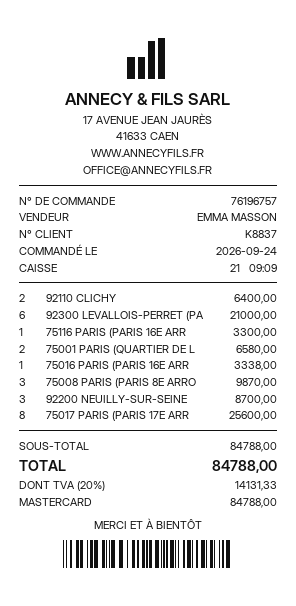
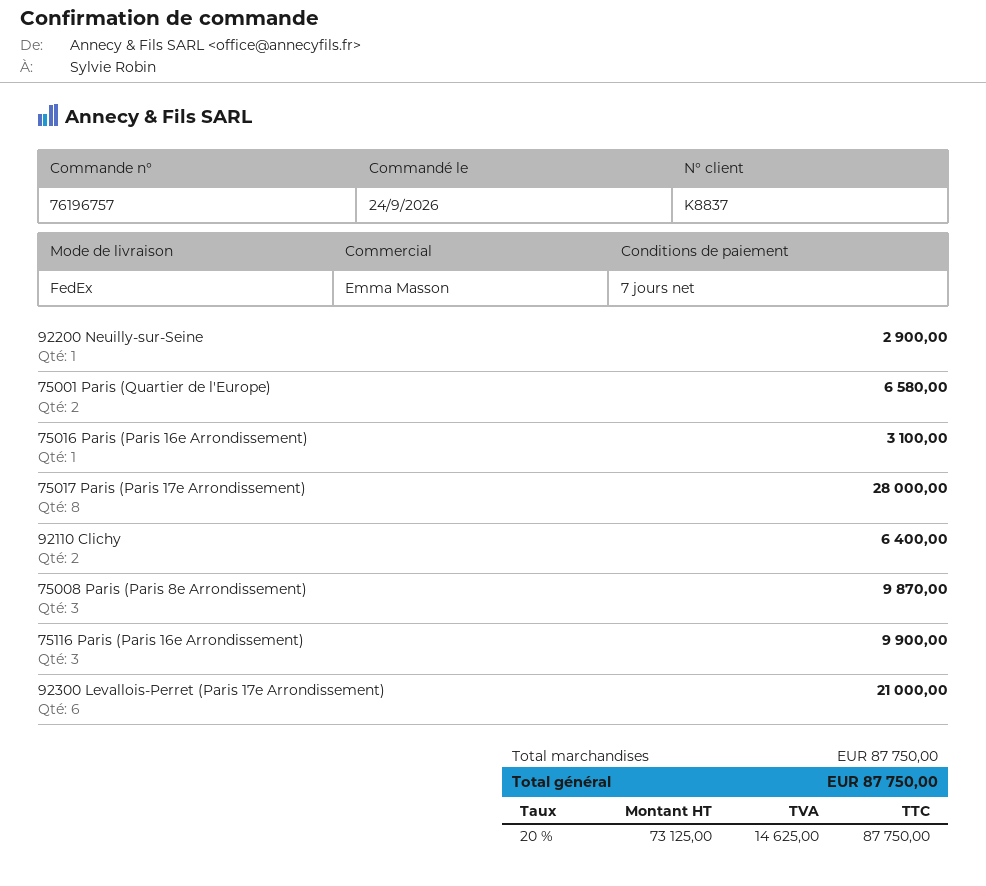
75116 PARIS (PARIS 16E ARR: 1 for 3300.00 -> 3 for 9900.00
75016 PARIS (PARIS 16E ARR: 1 for 3338.00 -> 1 for 3100.00
92200 NEUILLY-SUR-SEINE: 3 for 8700.00 -> 1 for 2900.00
75017 PARIS (PARIS 17E ARR: 8 for 25600.00 -> 8 for 28000.00
subtotal: 84788.00 -> 87750.00
tax: 20% = 14131.33 -> 20% = 14625.00
total: 84788.00 -> 87750.00

